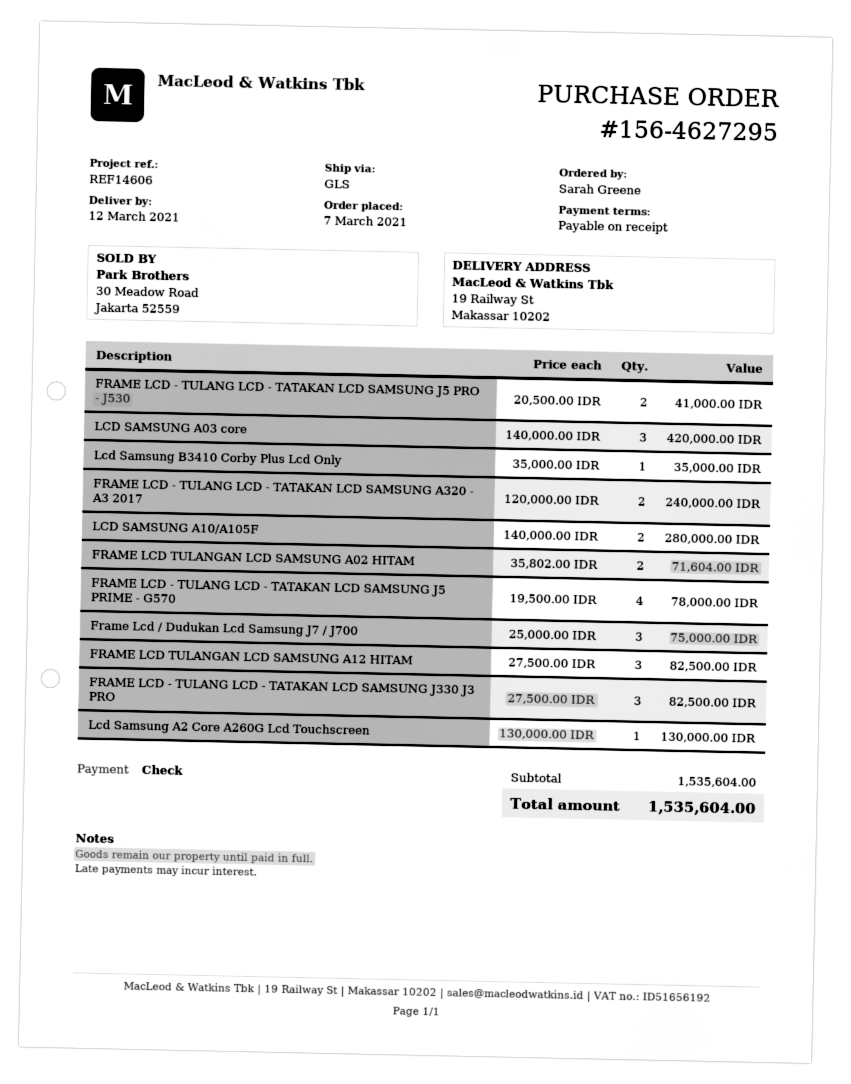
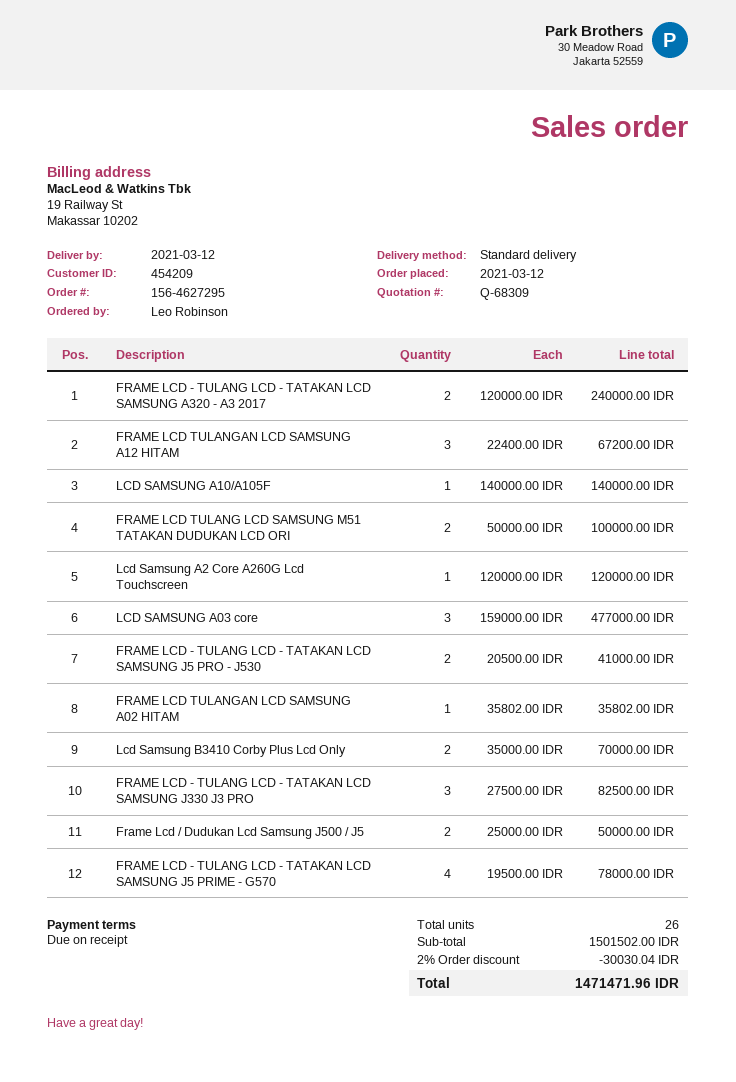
order date: 2021-03-07 -> 2021-03-12
ordered by: Sarah Greene -> Leo Robinson
shipping method: GLS -> standard
LCD SAMSUNG A03 core: 3 x 140000.00 = 420000.00 -> 3 x 159000.00 = 477000.00
Lcd Samsung B3410 Corby Plus Lcd Only: 1 x 35000.00 = 35000.00 -> 2 x 35000.00 = 70000.00
LCD SAMSUNG A10/A105F: 2 x 140000.00 = 280000.00 -> 1 x 140000.00 = 140000.00
FRAME LCD TULANGAN LCD SAMSUNG A02 HITAM: 2 x 35802.00 = 71604.00 -> 1 x 35802.00 = 35802.00
Frame Lcd / Dudukan Lcd Samsung J7 / J700: 3 x 25000.00 = 75000.00 -> none
FRAME LCD TULANGAN LCD SAMSUNG A12 HITAM: 3 x 27500.00 = 82500.00 -> 3 x 22400.00 = 67200.00
Lcd Samsung A2 Core A260G Lcd Touchscreen: 1 x 130000.00 = 130000.00 -> 1 x 120000.00 = 120000.00
FRAME LCD TULANG LCD SAMSUNG M51 TATAKAN DUDUKAN LCD ORI: none -> 2 x 50000.00 = 100000.00
Frame Lcd / Dudukan Lcd Samsung J500 / J5: none -> 2 x 25000.00 = 50000.00
subtotal: 1535604.00 -> 1501502.00
discount: none -> 2% = 30030.04
total: 1535604.00 -> 1471471.96

